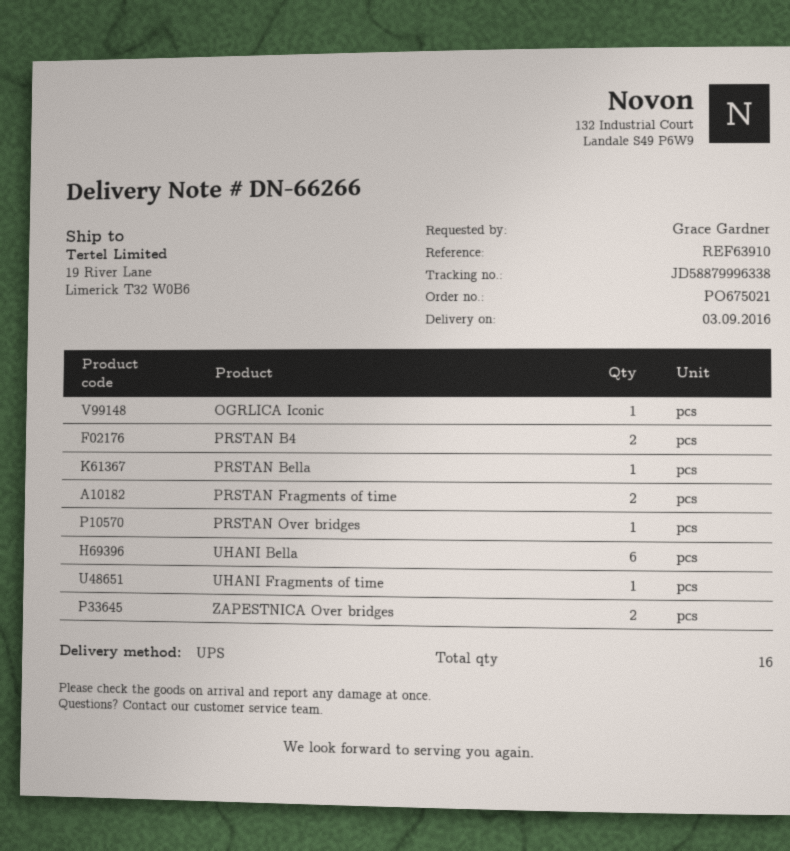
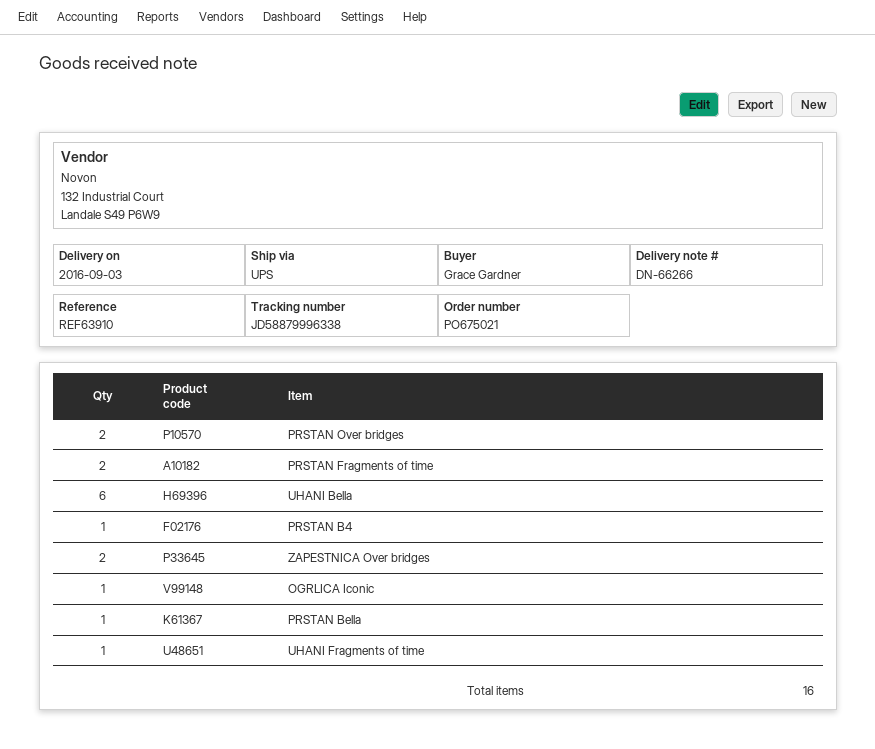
PRSTAN B4: 2 -> 1
PRSTAN Over bridges: 1 -> 2

